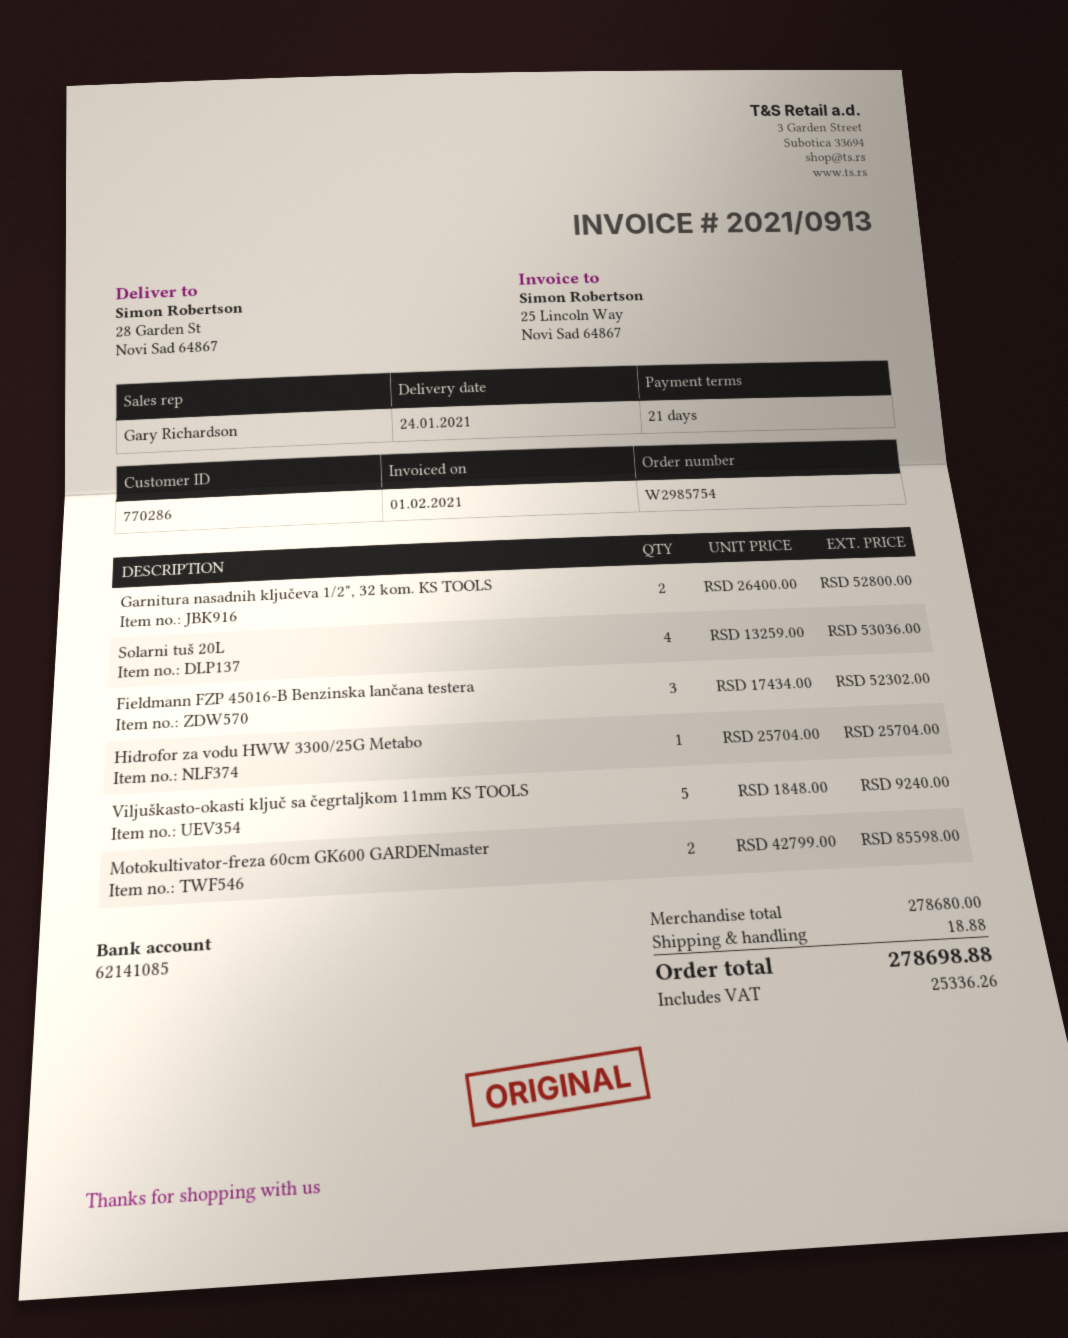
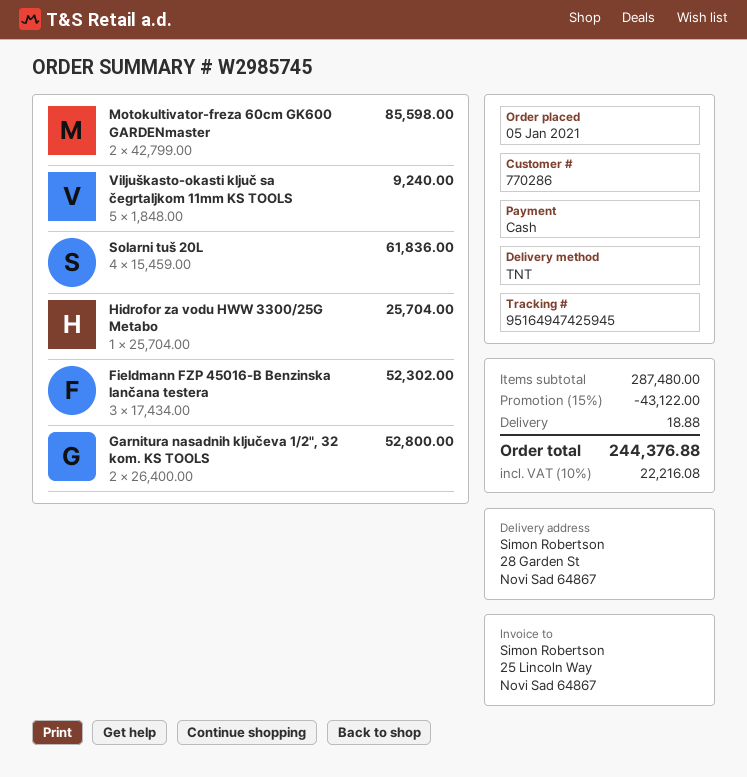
order number: W2985754 -> W2985745
Solarni tuš 20L: 4 x 13259.00 = 53036.00 -> 4 x 15459.00 = 61836.00
subtotal: 278680.00 -> 287480.00
discount: none -> 15% = 43122.00
tax: 25336.26 -> 22216.08
total: 278698.88 -> 244376.88

